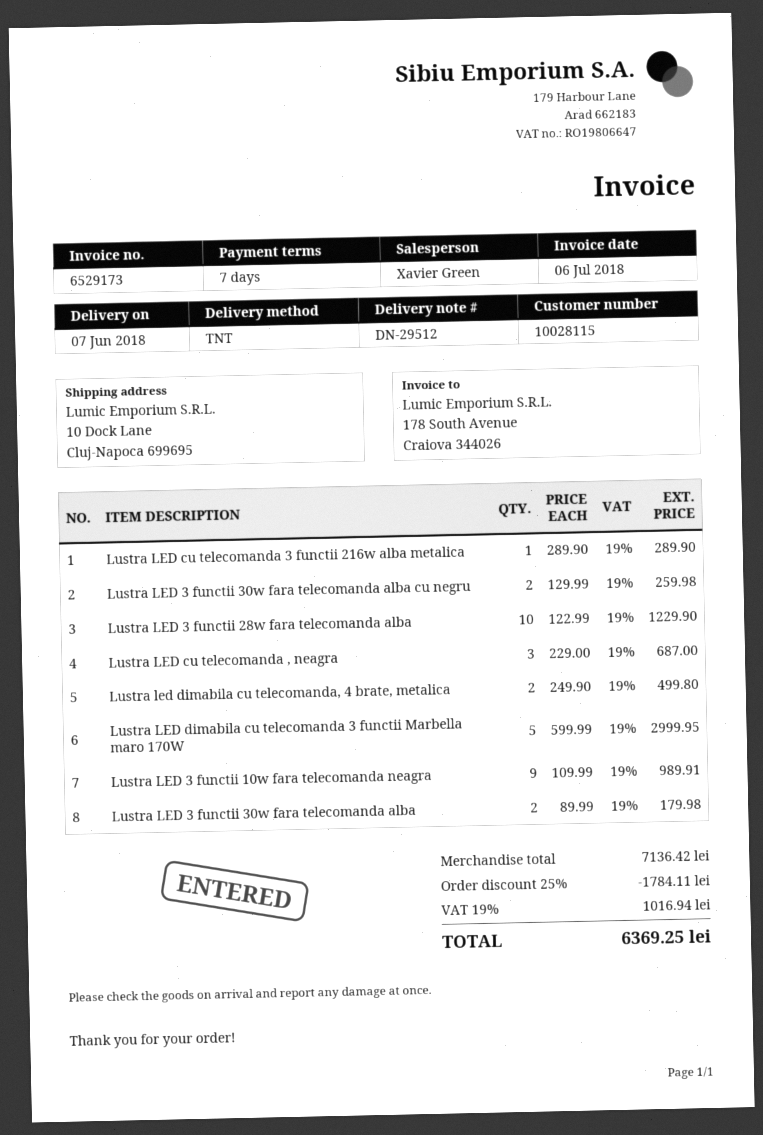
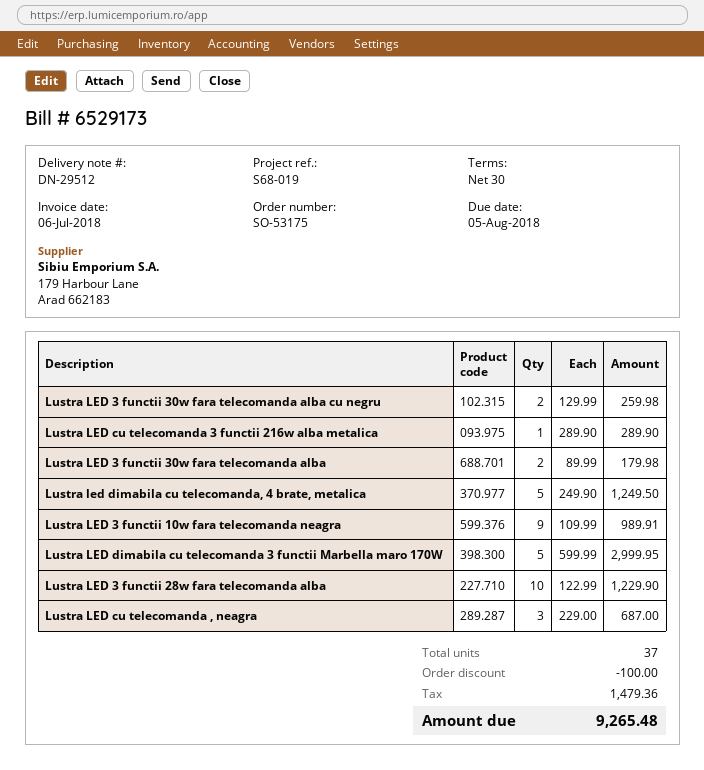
payment terms: 7 days -> 30 days
Lustra led dimabila cu telecomanda, 4 brate, metalica: 2 x 249.90 = 499.80 -> 5 x 249.90 = 1249.50
discount: 1784.11 -> 100.00
tax: 1016.94 -> 1479.36
total: 6369.25 -> 9265.48

